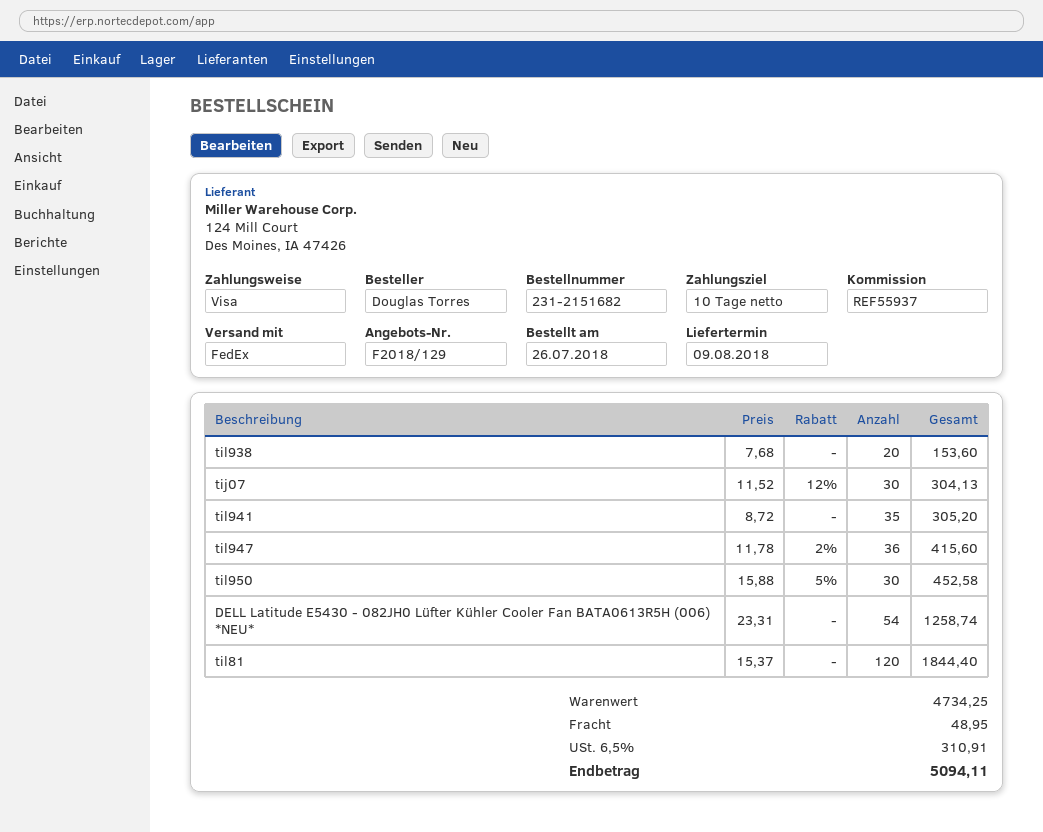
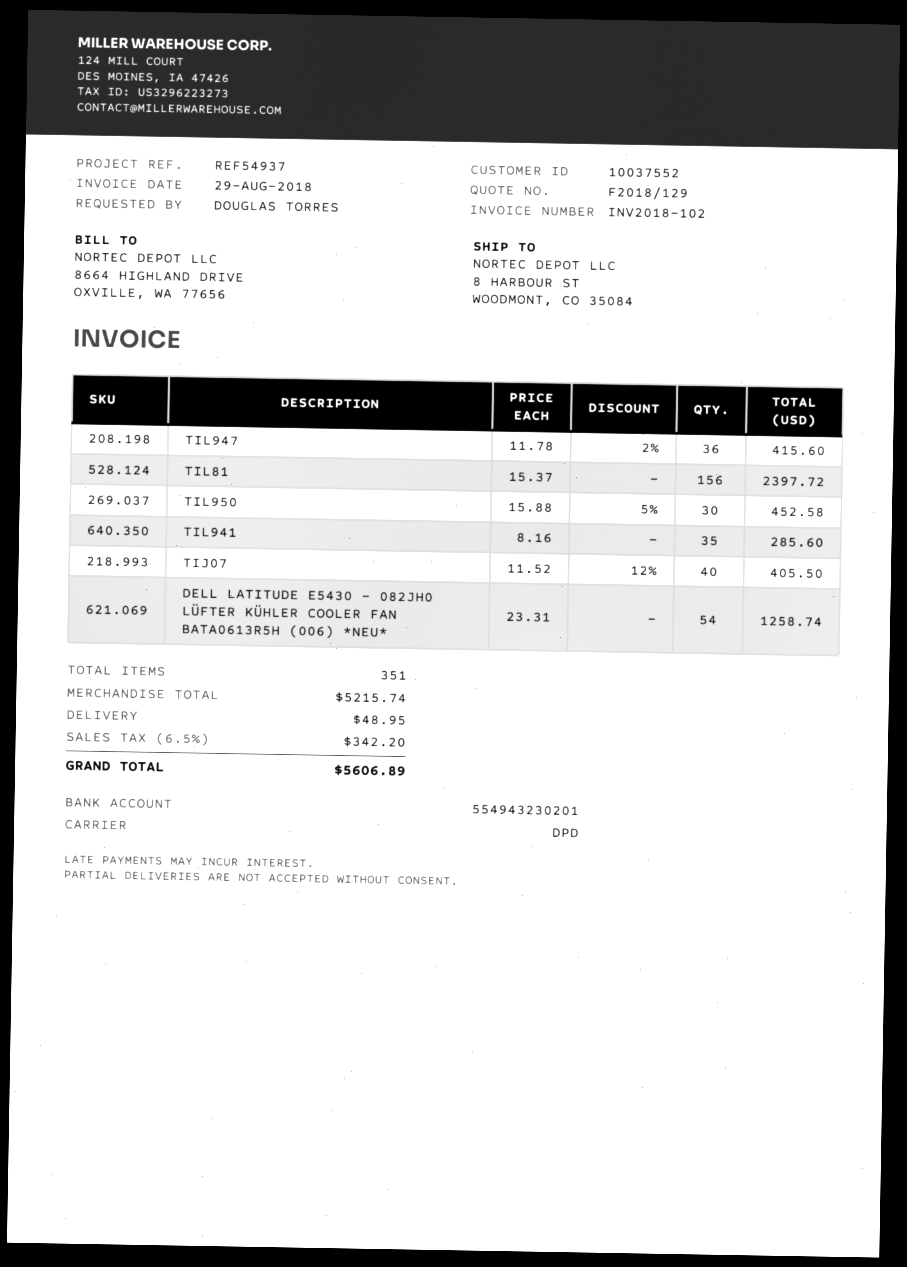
reference: REF55937 -> REF54937
shipping method: FedEx -> DPD
til938: 20 x 7.68 = 153.60 -> none
tij07: 30 x 11.52 - 12% = 304.13 -> 40 x 11.52 - 12% = 405.50
til941: 35 x 8.72 = 305.20 -> 35 x 8.16 = 285.60
til81: 120 x 15.37 = 1844.40 -> 156 x 15.37 = 2397.72
subtotal: 4734.25 -> 5215.74
tax: 6.5% = 310.91 -> 6.5% = 342.20
total: 5094.11 -> 5606.89

